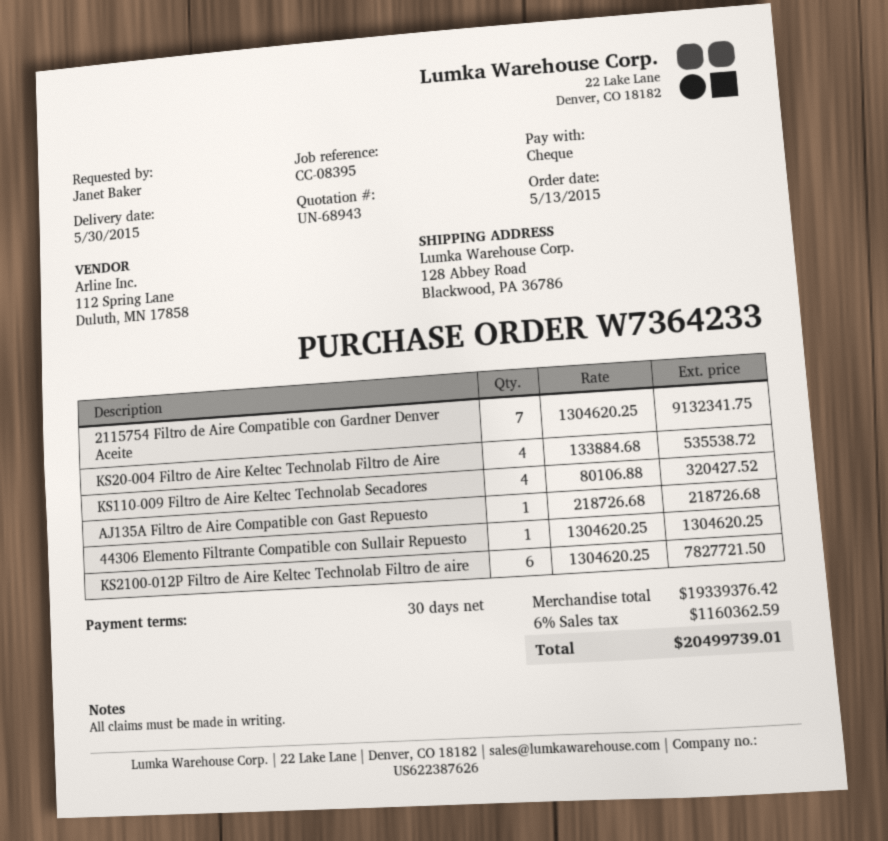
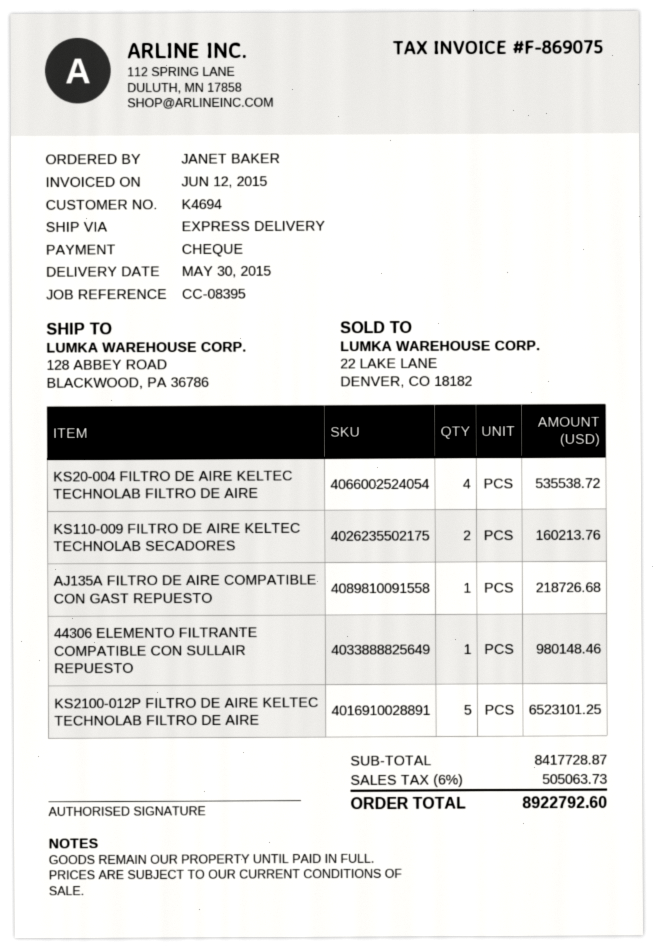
2115754 Filtro de Aire Compatible con Gardner Denver Aceite: 7 for 9132341.75 -> none
KS110-009 Filtro de Aire Keltec Technolab Secadores: 4 for 320427.52 -> 2 for 160213.76
44306 Elemento Filtrante Compatible con Sullair Repuesto: 1 for 1304620.25 -> 1 for 980148.46
KS2100-012P Filtro de Aire Keltec Technolab Filtro de aire: 6 for 7827721.50 -> 5 for 6523101.25
subtotal: 19339376.42 -> 8417728.87
tax: 6% = 1160362.59 -> 6% = 505063.73
total: 20499739.01 -> 8922792.60

